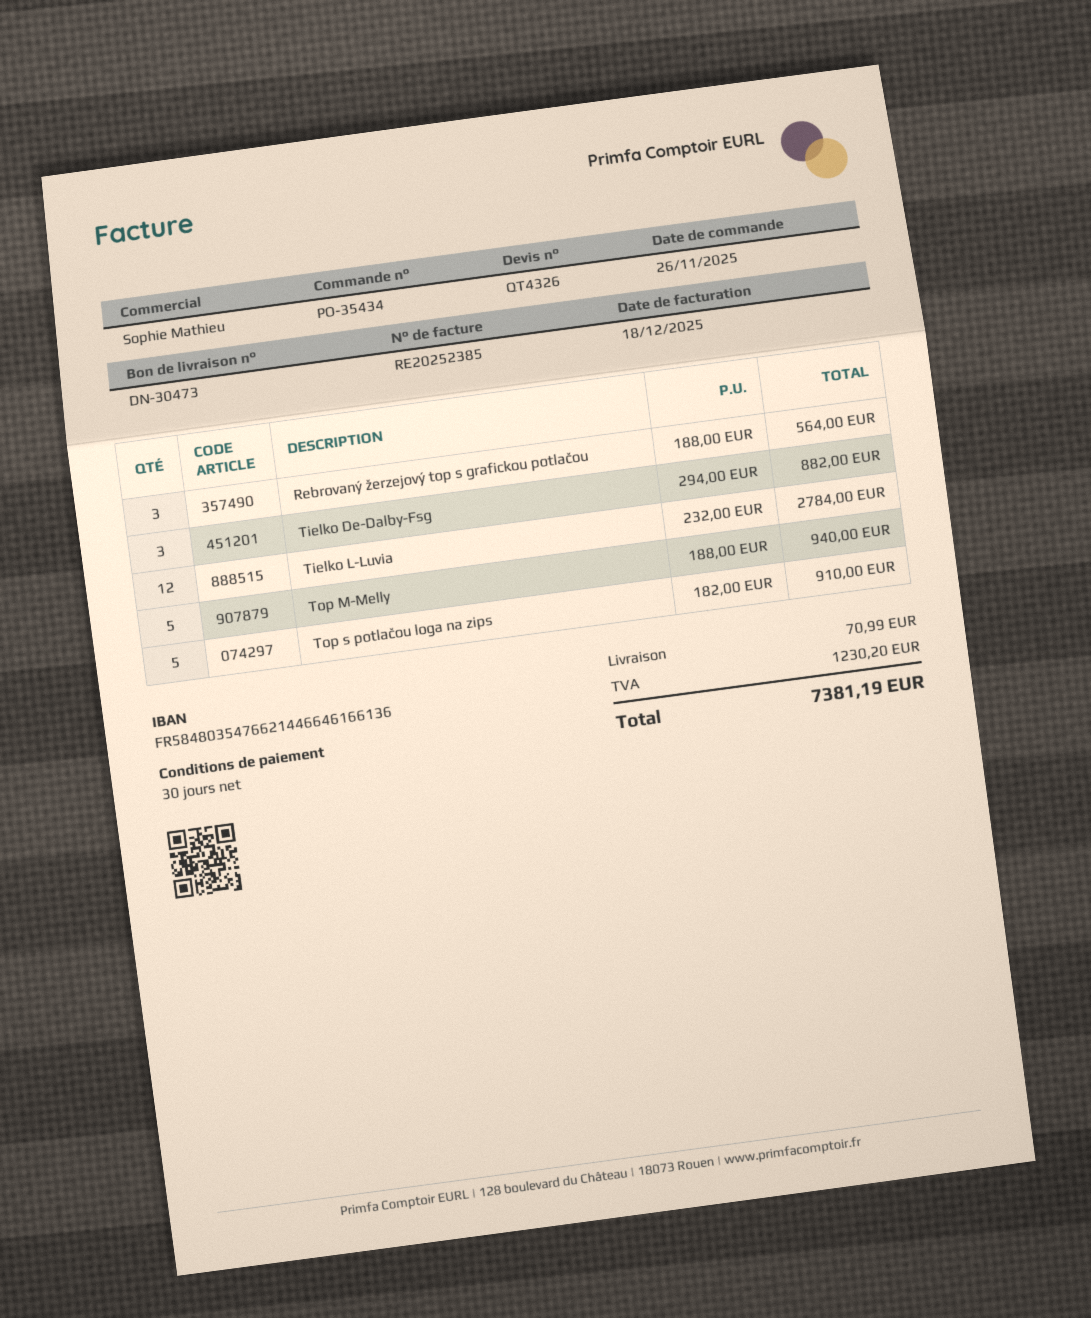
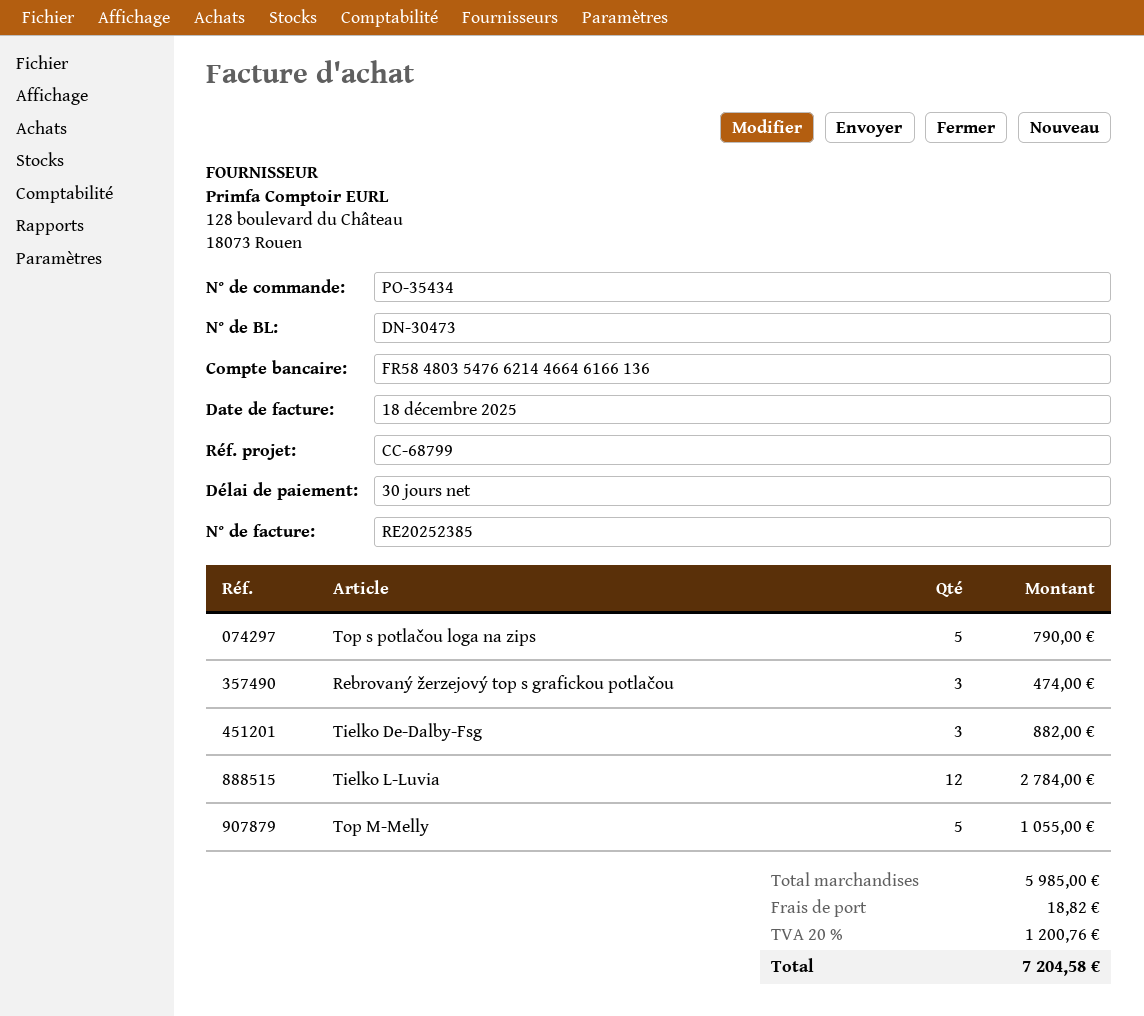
Rebrovaný žerzejový top s grafickou potlačou: 3 for 564.00 -> 3 for 474.00
Top M-Melly: 5 for 940.00 -> 5 for 1055.00
Top s potlačou loga na zips: 5 for 910.00 -> 5 for 790.00
shipping: 70.99 -> 18.82
tax: 1230.20 -> 1200.76
total: 7381.19 -> 7204.58

